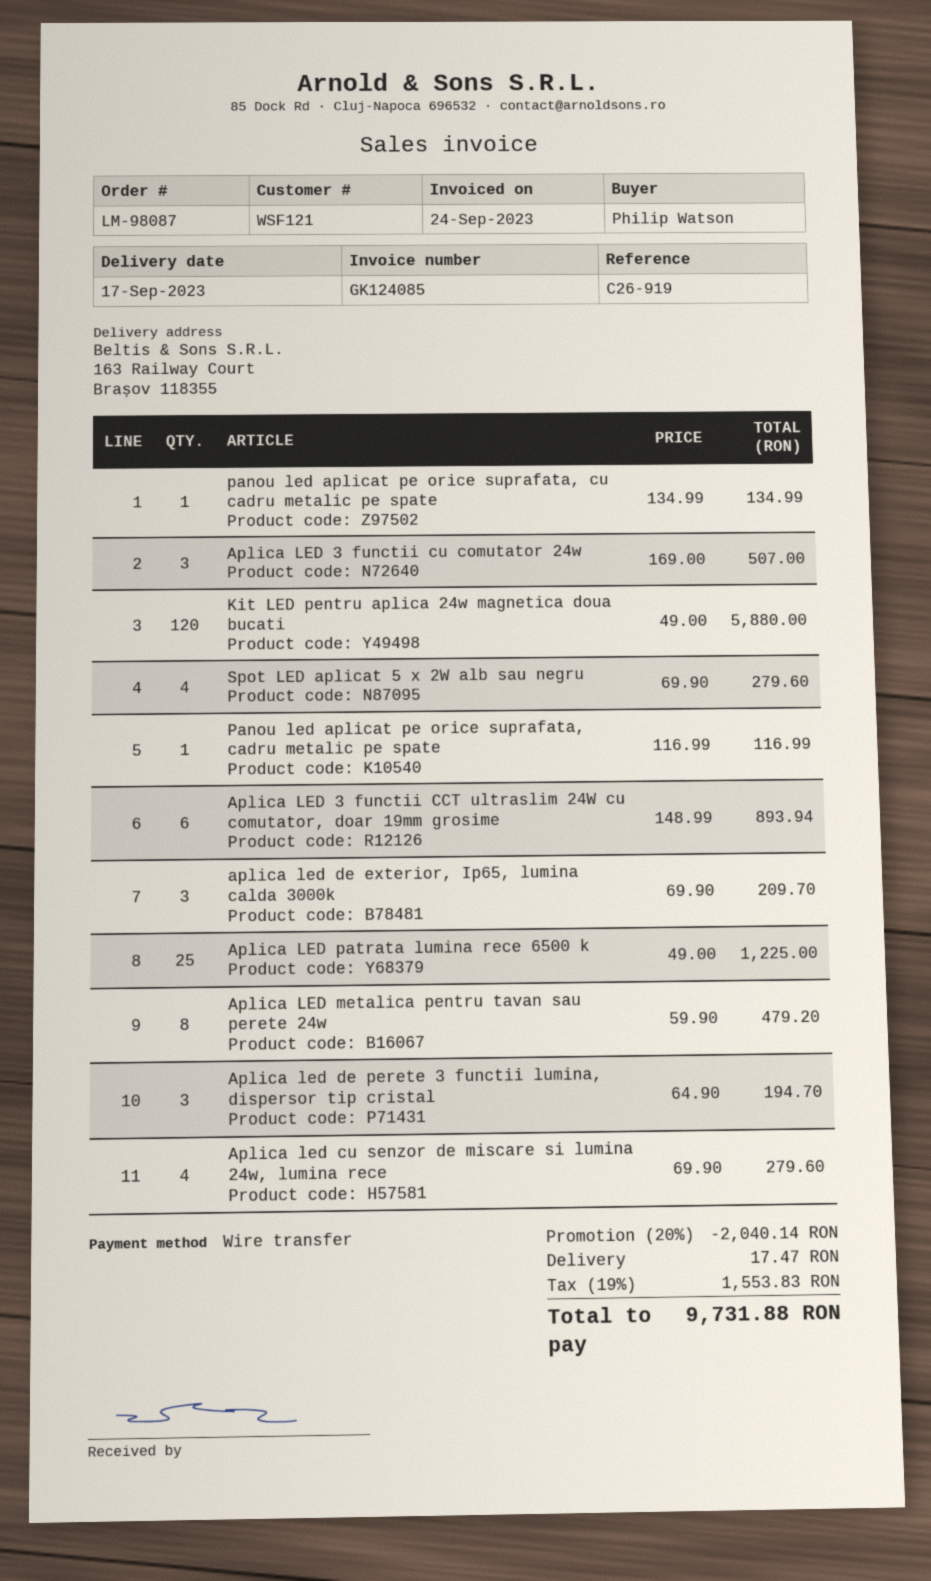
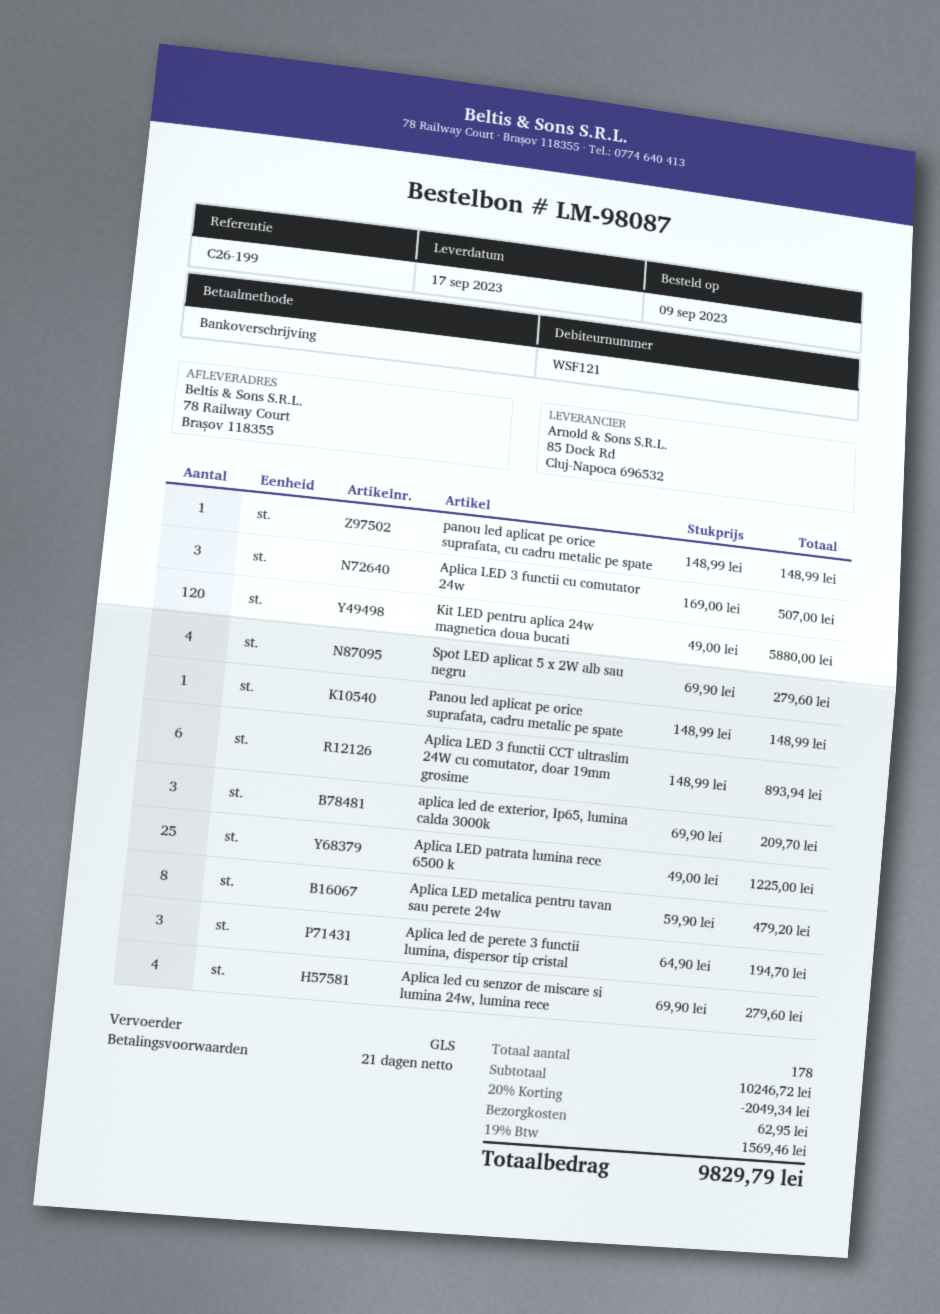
reference: C26-919 -> C26-199
ship to: 163 Railway Court, Brașov 118355 -> 78 Railway Court, Brașov 118355
panou led aplicat pe orice suprafata, cu cadru metalic pe spate: 1 x 134.99 = 134.99 -> 1 x 148.99 = 148.99
Panou led aplicat pe orice suprafata, cadru metalic pe spate: 1 x 116.99 = 116.99 -> 1 x 148.99 = 148.99
discount: 20% = 2040.14 -> 20% = 2049.34
shipping: 17.47 -> 62.95
tax: 19% = 1553.83 -> 19% = 1569.46
total: 9731.88 -> 9829.79

